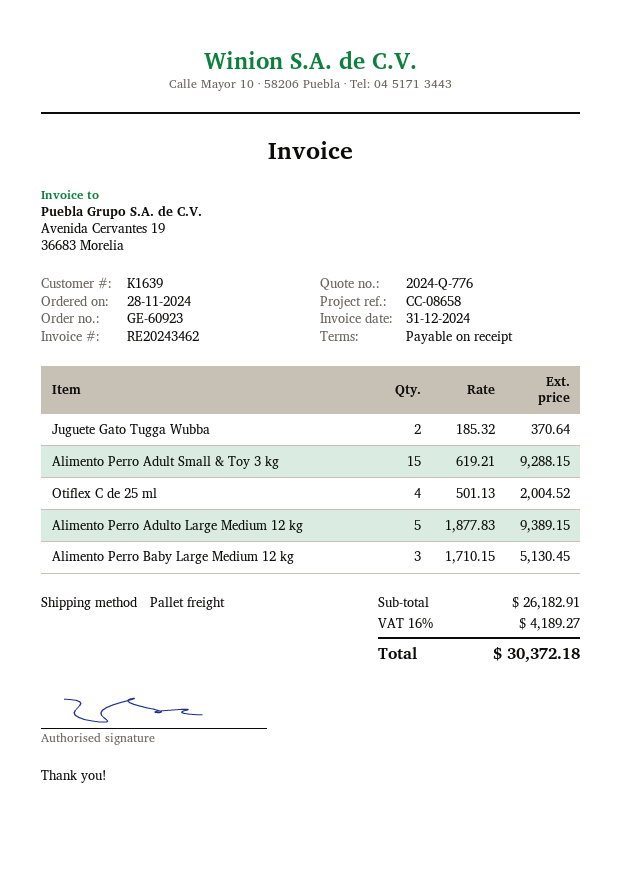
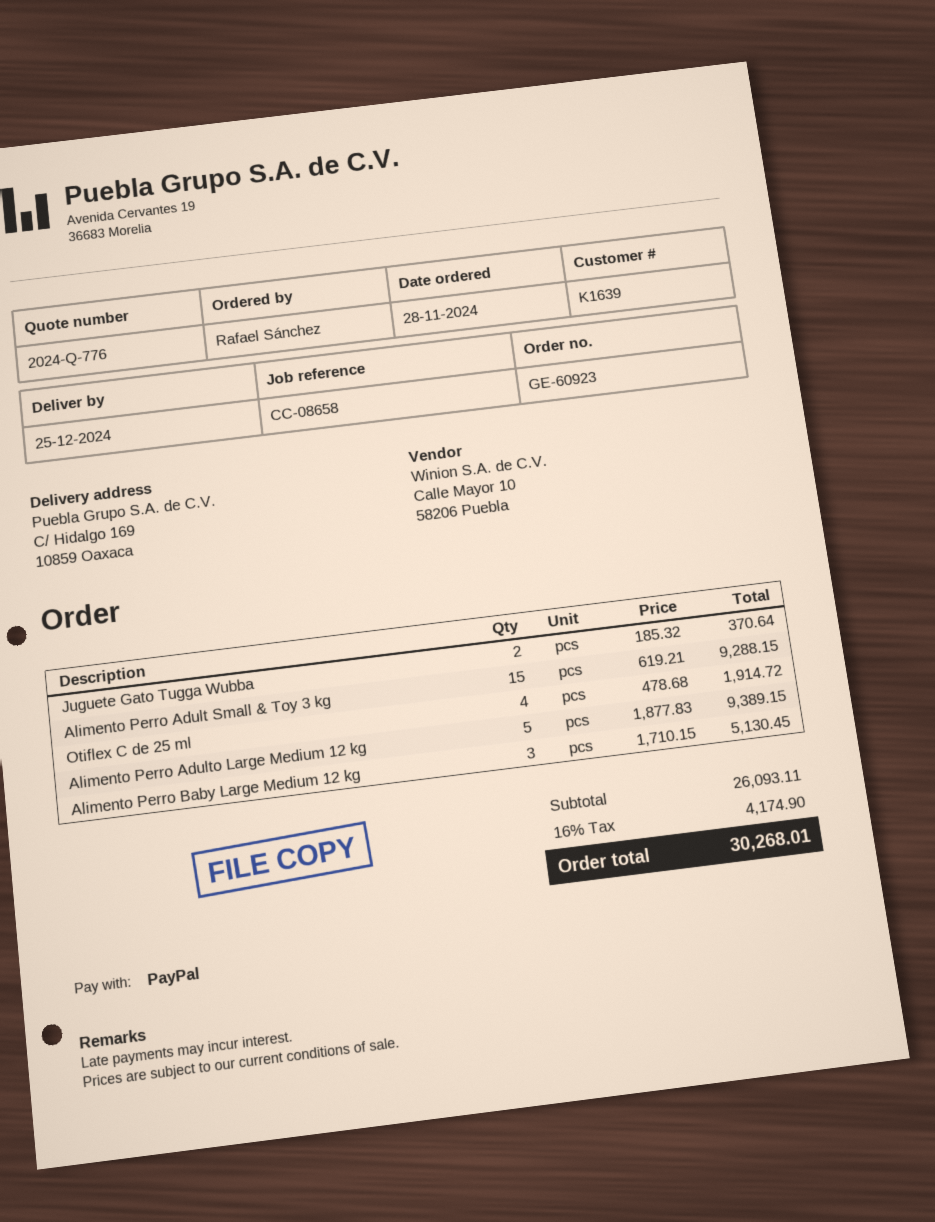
Otiflex C de 25 ml: 4 x 501.13 = 2004.52 -> 4 x 478.68 = 1914.72
subtotal: 26182.91 -> 26093.11
tax: 16% = 4189.27 -> 16% = 4174.90
total: 30372.18 -> 30268.01

